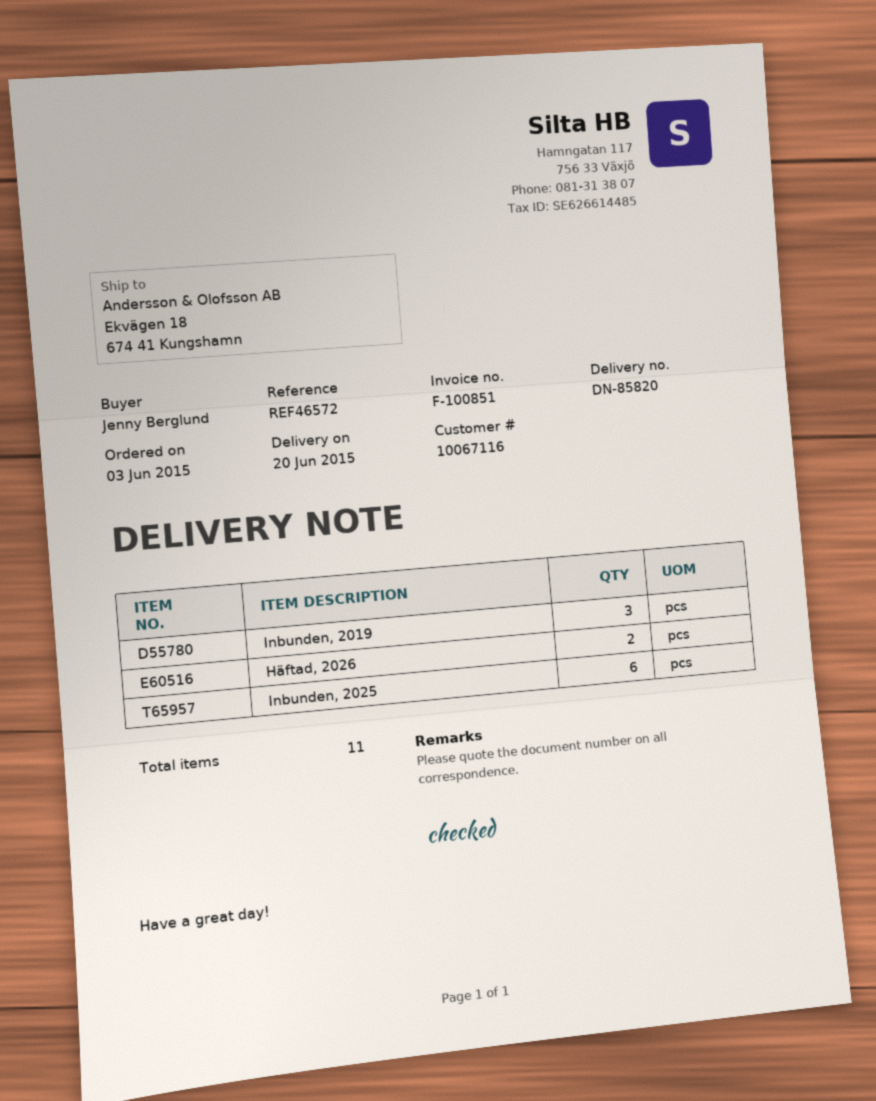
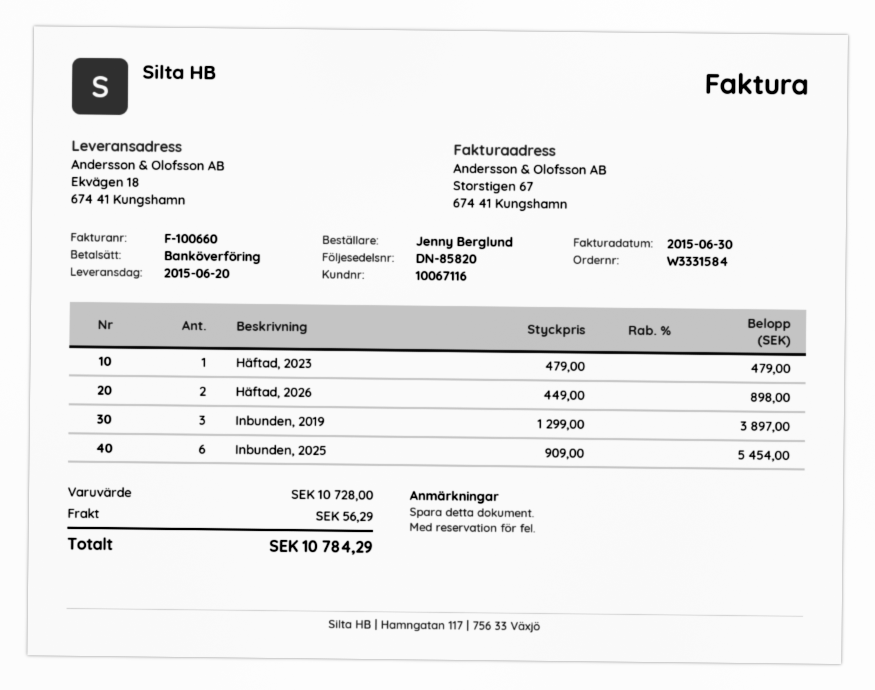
invoice number: F-100851 -> F-100660
Häftad, 2023: none -> 1

